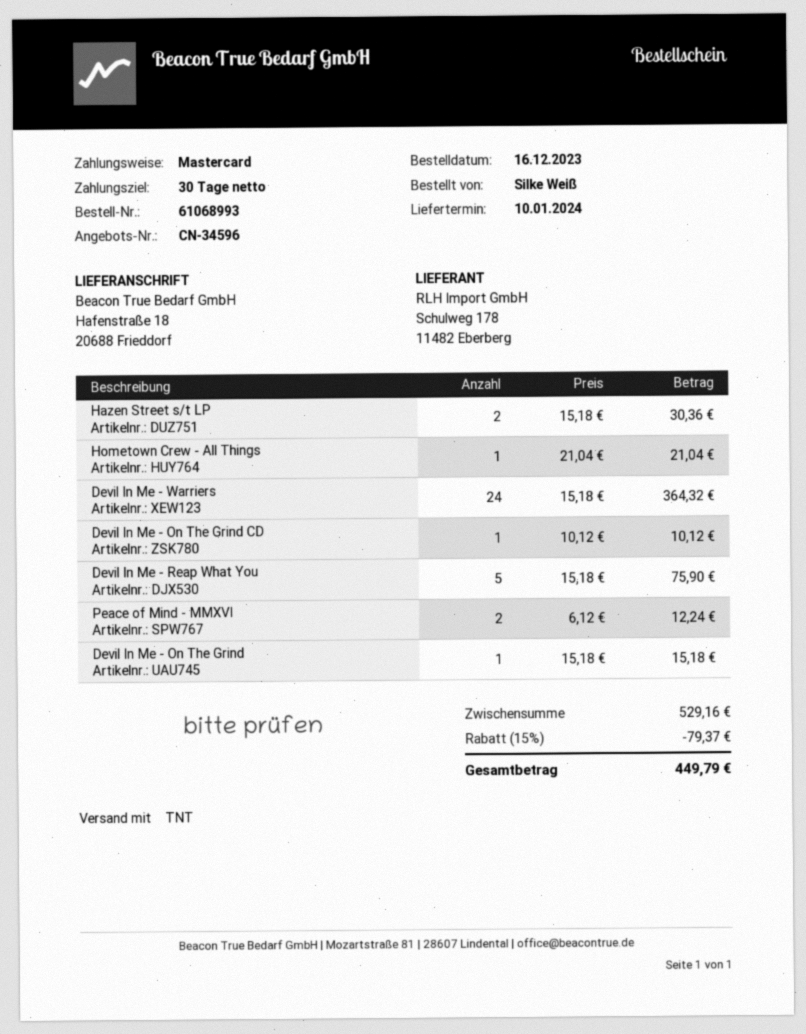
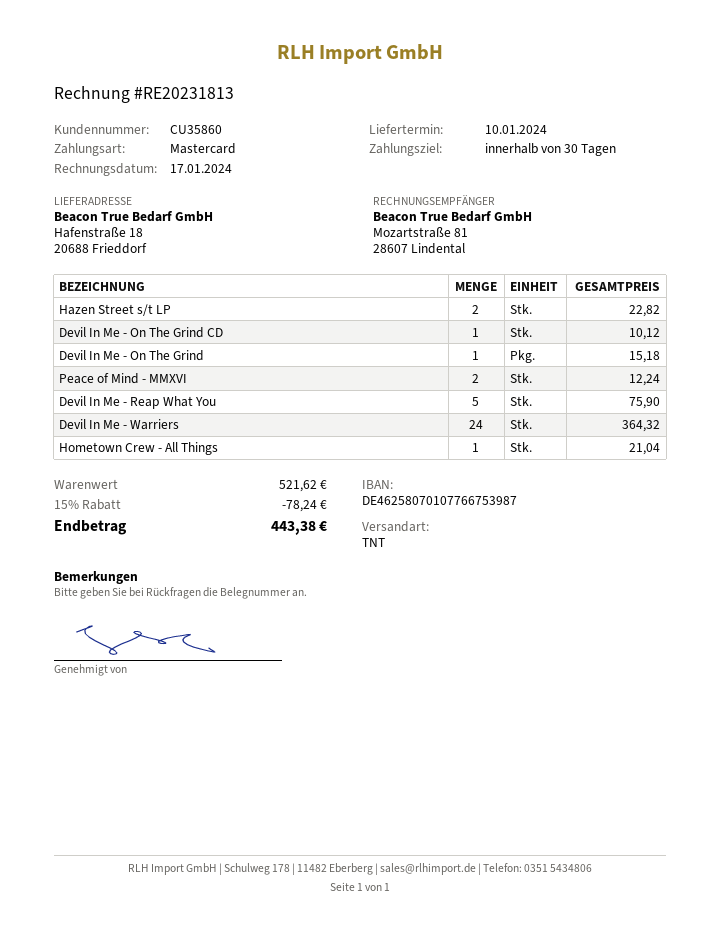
Hazen Street s/t LP: 2 for 30.36 -> 2 for 22.82
subtotal: 529.16 -> 521.62
discount: 15% = 79.37 -> 15% = 78.24
total: 449.79 -> 443.38

